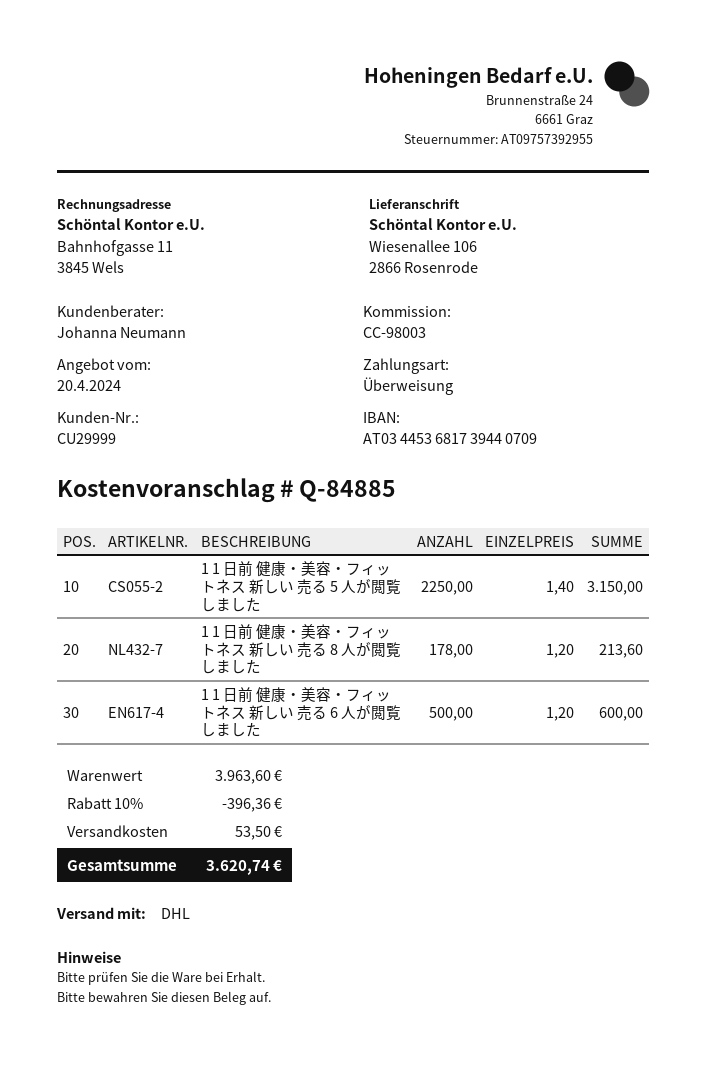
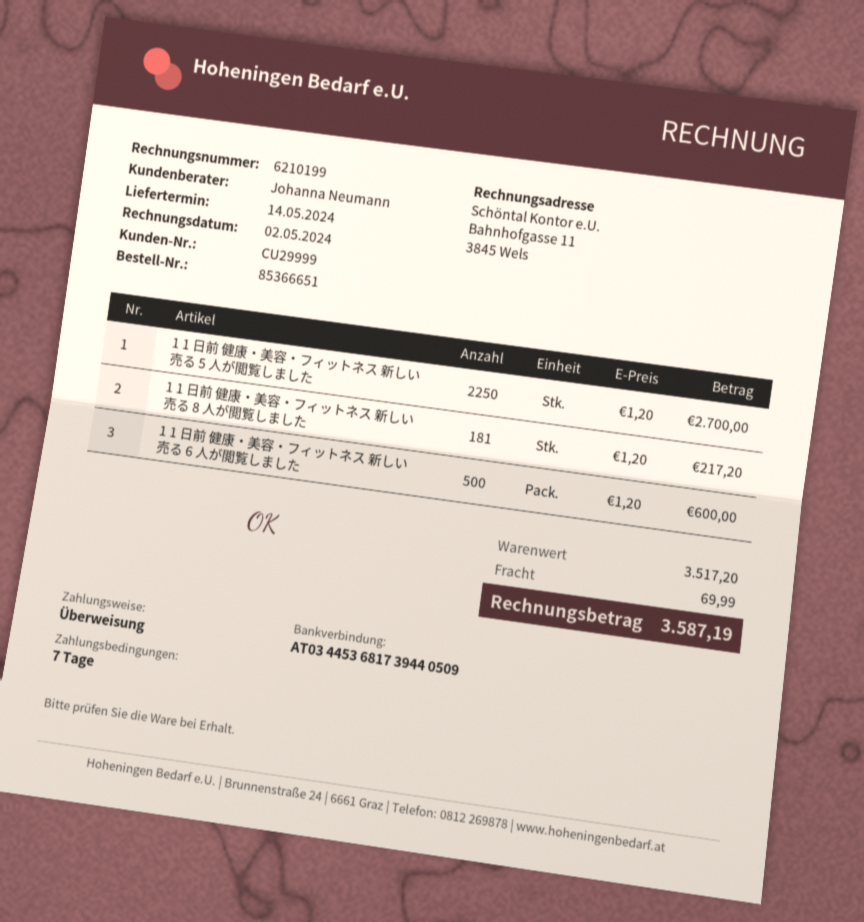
bank account: AT034453681739440709 -> AT034453681739440509
1 1 日前 健康・美容・フィットネス 新しい 売る 5 人が閲覧しました: 2250 x 1.40 = 3150.00 -> 2250 x 1.20 = 2700.00
1 1 日前 健康・美容・フィットネス 新しい 売る 8 人が閲覧しました: 178 x 1.20 = 213.60 -> 181 x 1.20 = 217.20
subtotal: 3963.60 -> 3517.20
discount: 10% = 396.36 -> none
shipping: 53.50 -> 69.99
total: 3620.74 -> 3587.19

